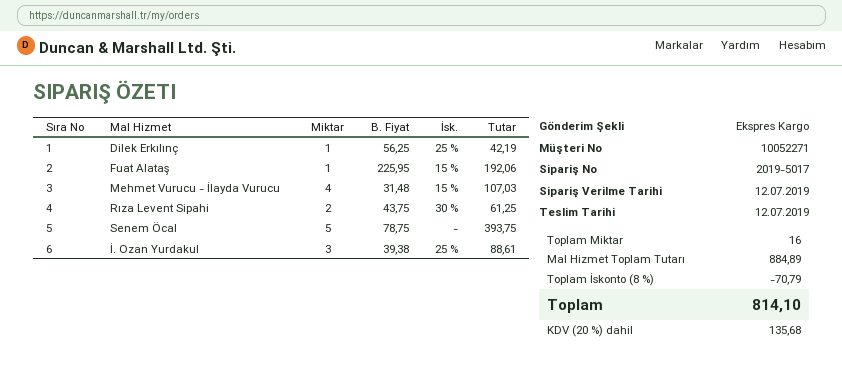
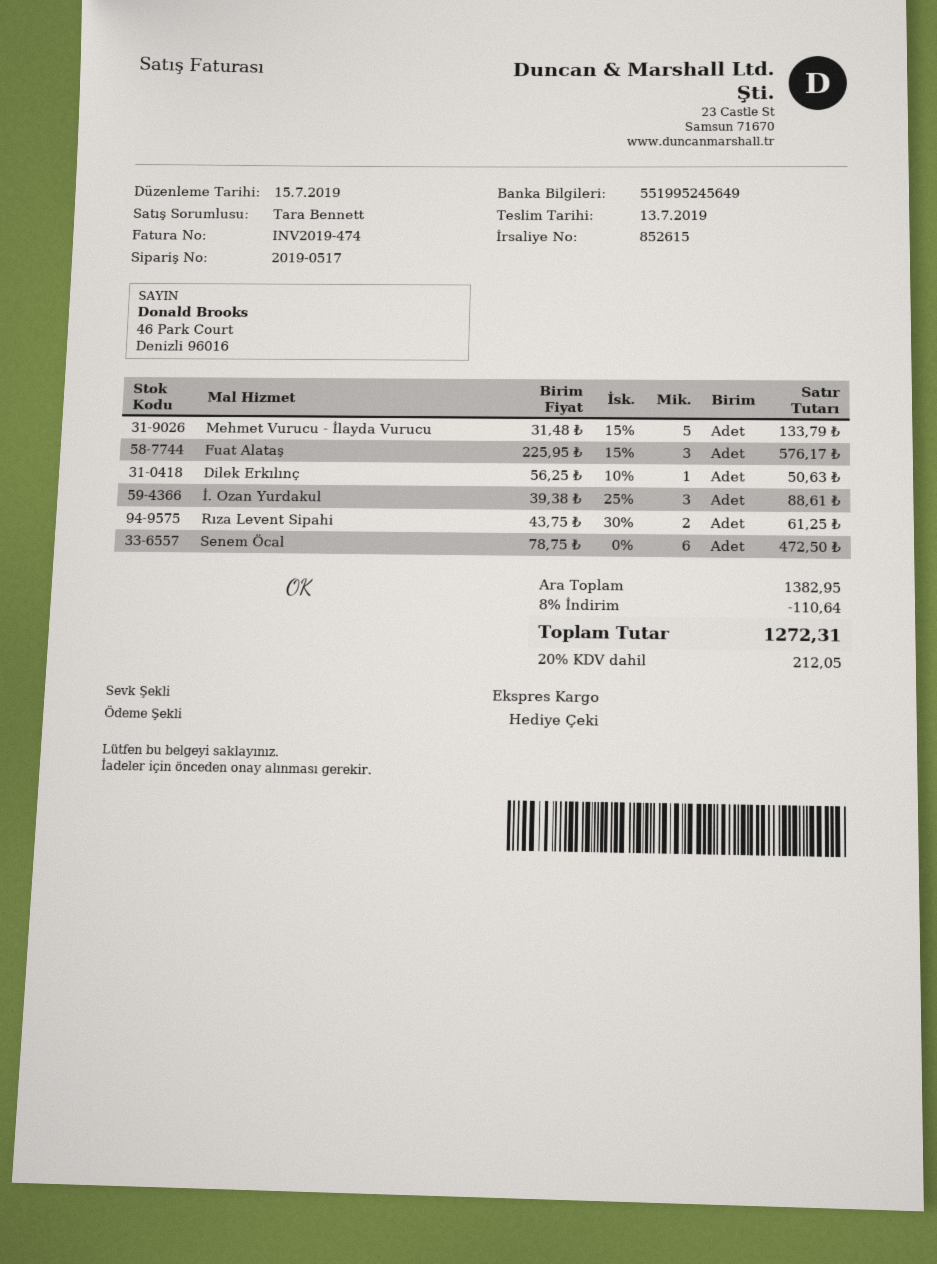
order number: 2019-5017 -> 2019-0517
delivery date: 2019-07-12 -> 2019-07-13
Dilek Erkılınç: 1 x 56.25 - 25% = 42.19 -> 1 x 56.25 - 10% = 50.63
Fuat Alataş: 1 x 225.95 - 15% = 192.06 -> 3 x 225.95 - 15% = 576.17
Mehmet Vurucu - İlayda Vurucu: 4 x 31.48 - 15% = 107.03 -> 5 x 31.48 - 15% = 133.79
Senem Öcal: 5 x 78.75 = 393.75 -> 6 x 78.75 = 472.50
subtotal: 884.89 -> 1382.95
discount: 8% = 70.79 -> 8% = 110.64
tax: 20% = 135.68 -> 20% = 212.05
total: 814.10 -> 1272.31

